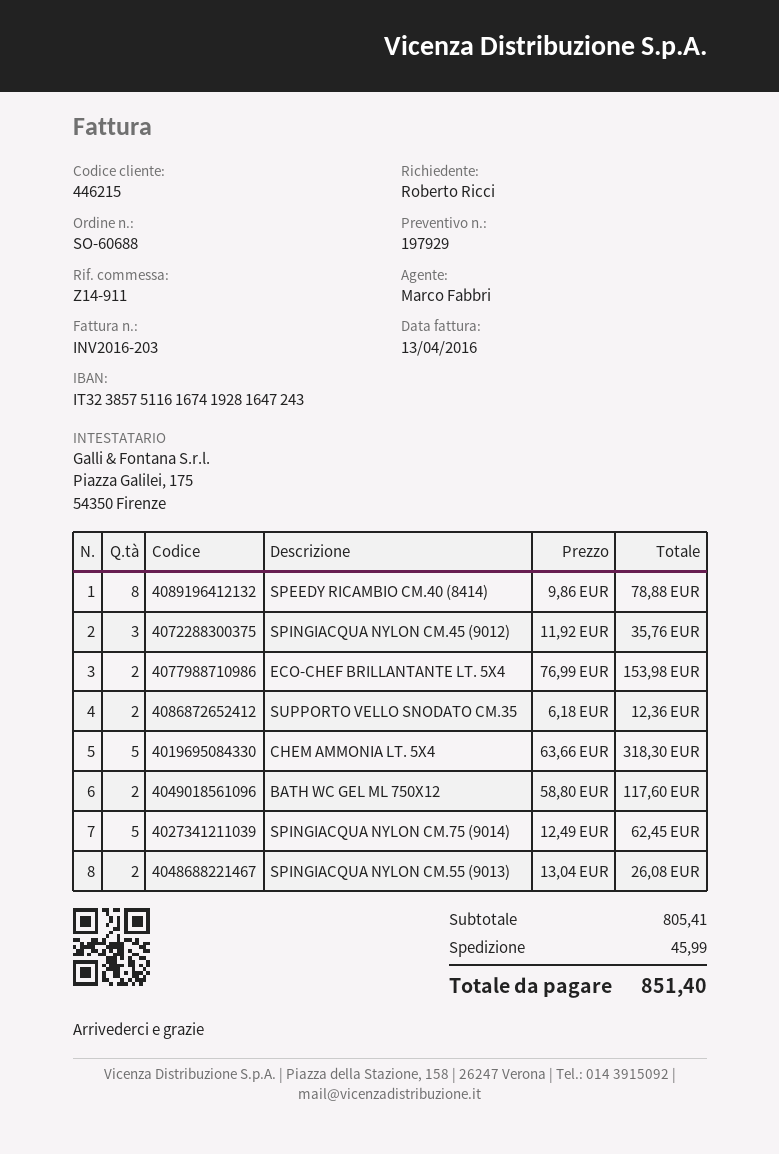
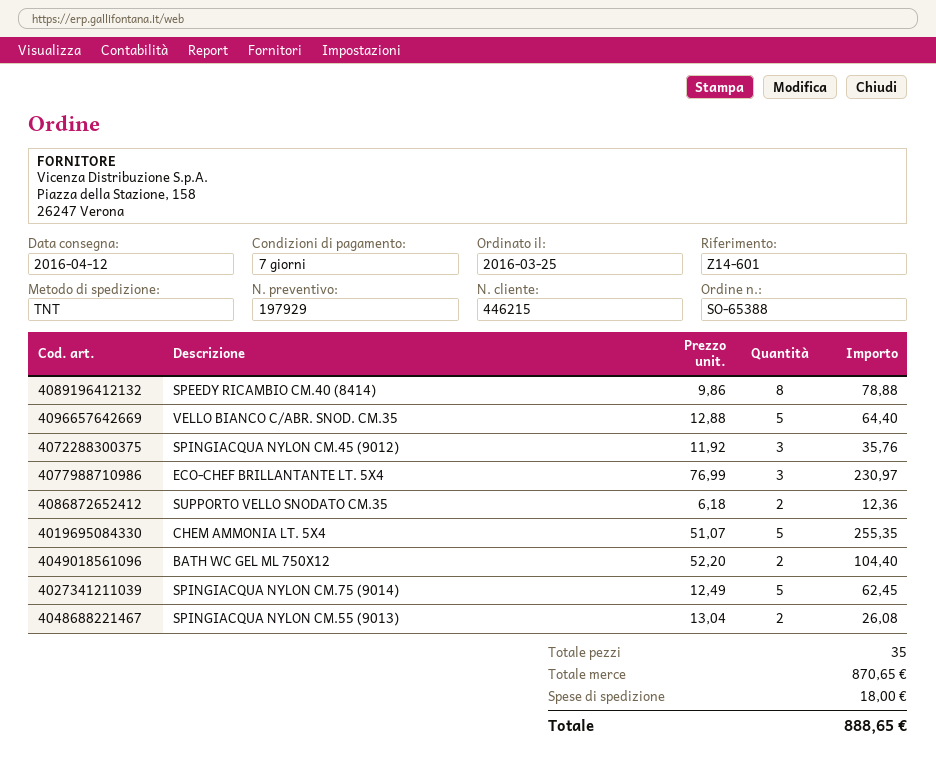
order number: SO-60688 -> SO-65388
reference: Z14-911 -> Z14-601
ECO-CHEF BRILLANTANTE LT. 5X4: 2 x 76.99 = 153.98 -> 3 x 76.99 = 230.97
CHEM AMMONIA LT. 5X4: 5 x 63.66 = 318.30 -> 5 x 51.07 = 255.35
BATH WC GEL ML 750X12: 2 x 58.80 = 117.60 -> 2 x 52.20 = 104.40
VELLO BIANCO C/ABR. SNOD. CM.35: none -> 5 x 12.88 = 64.40
subtotal: 805.41 -> 870.65
shipping: 45.99 -> 18.00
total: 851.40 -> 888.65

